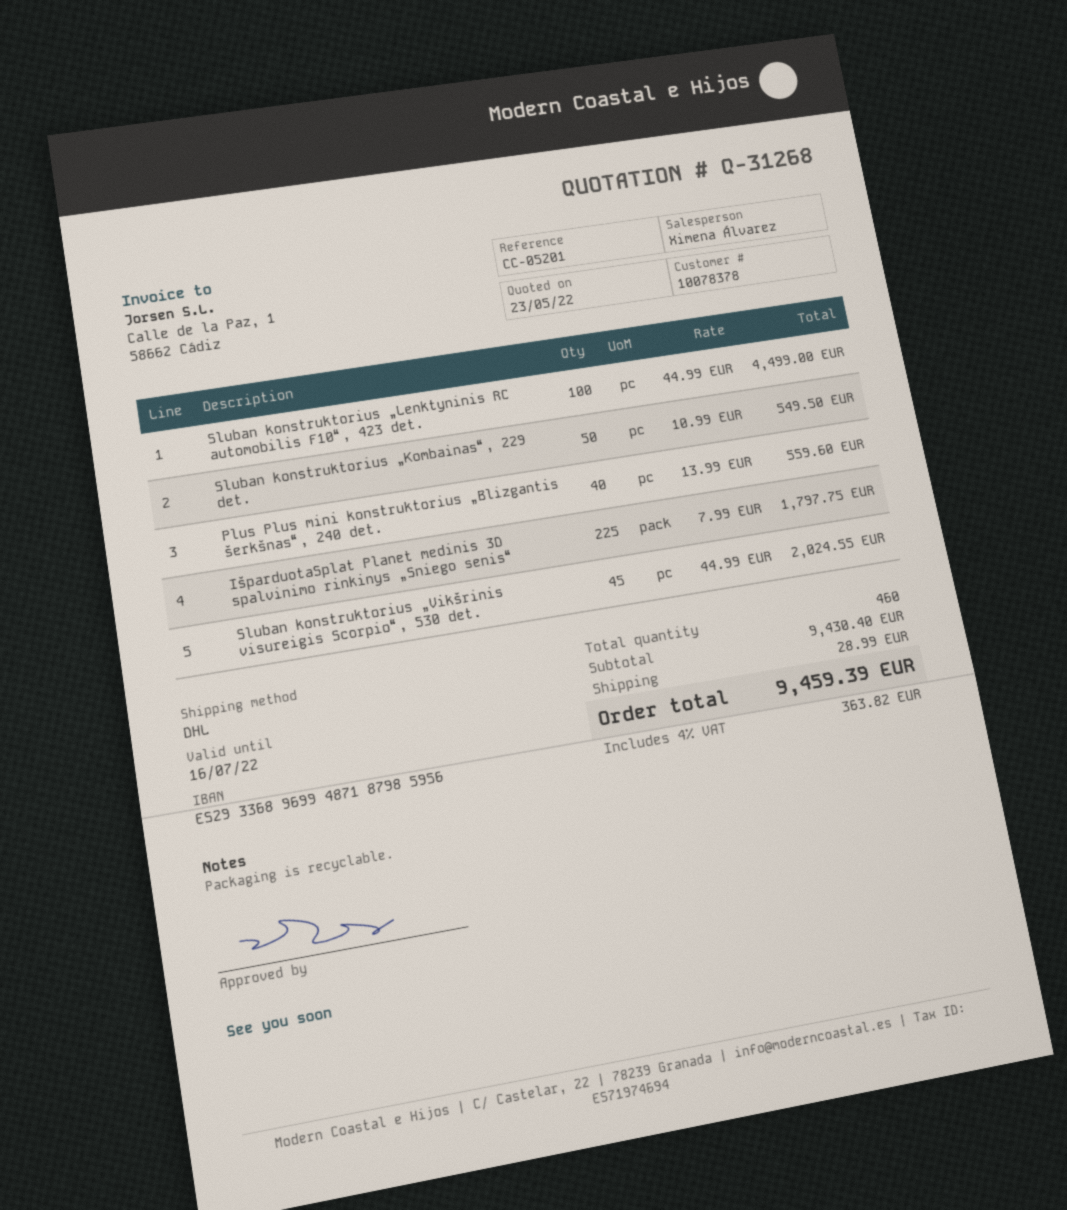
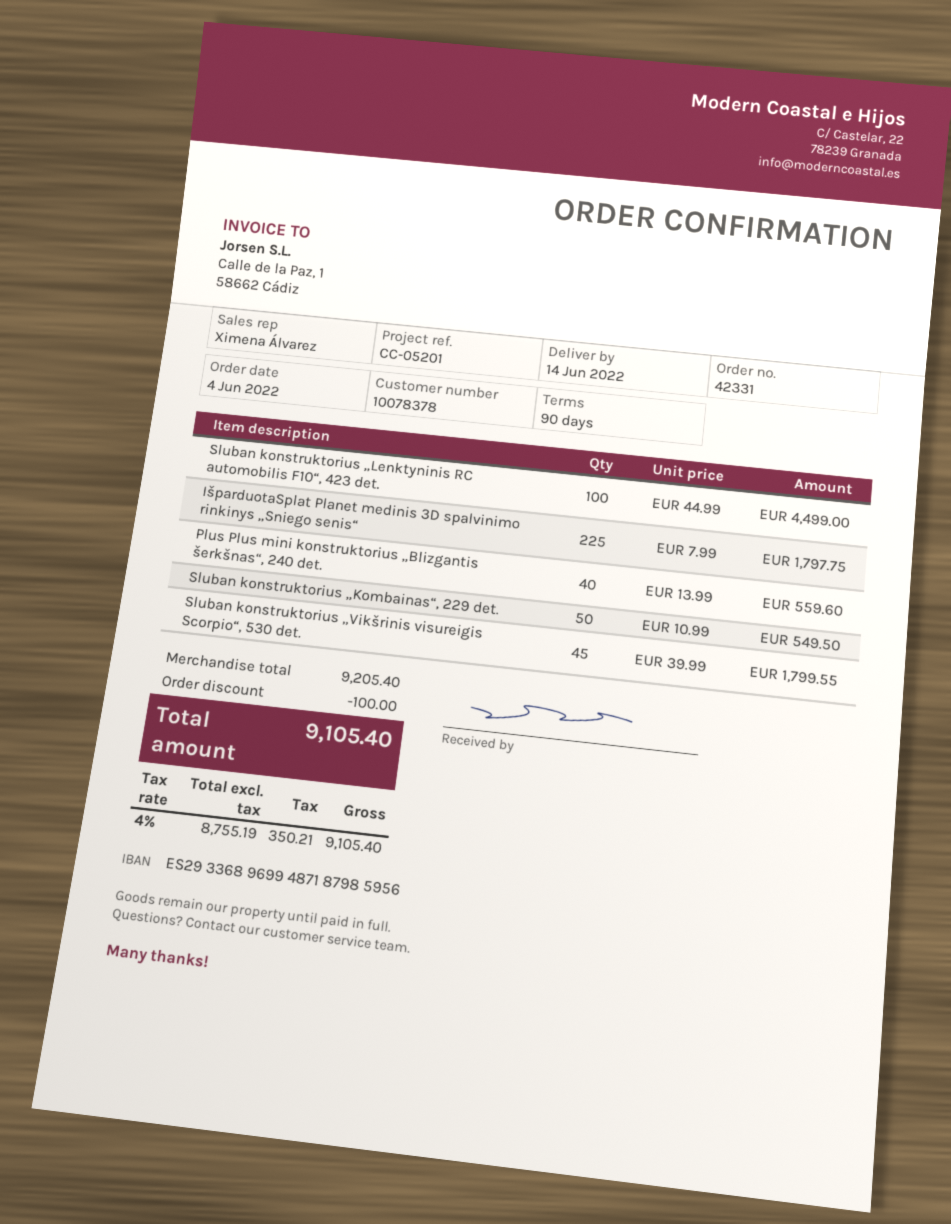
Sluban konstruktorius „Vikšrinis visureigis Scorpio“, 530 det.: 45 x 44.99 = 2024.55 -> 45 x 39.99 = 1799.55
subtotal: 9430.40 -> 9205.40
discount: none -> 100.00
shipping: 28.99 -> none
tax: 4% = 363.82 -> 4% = 350.21
total: 9459.39 -> 9105.40

